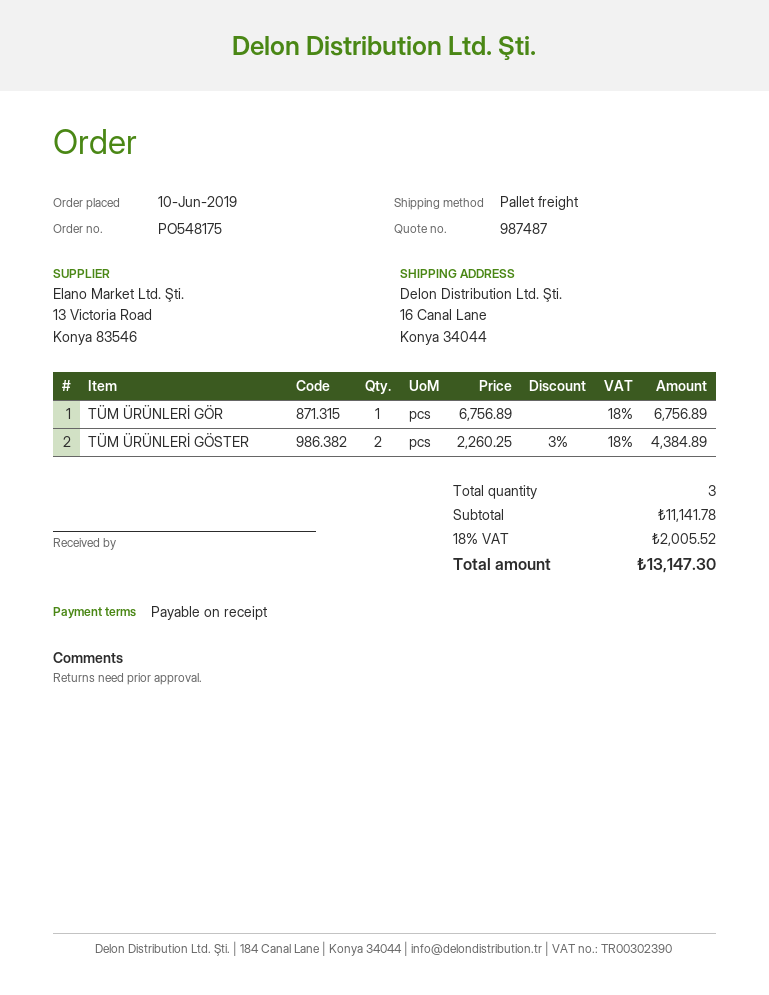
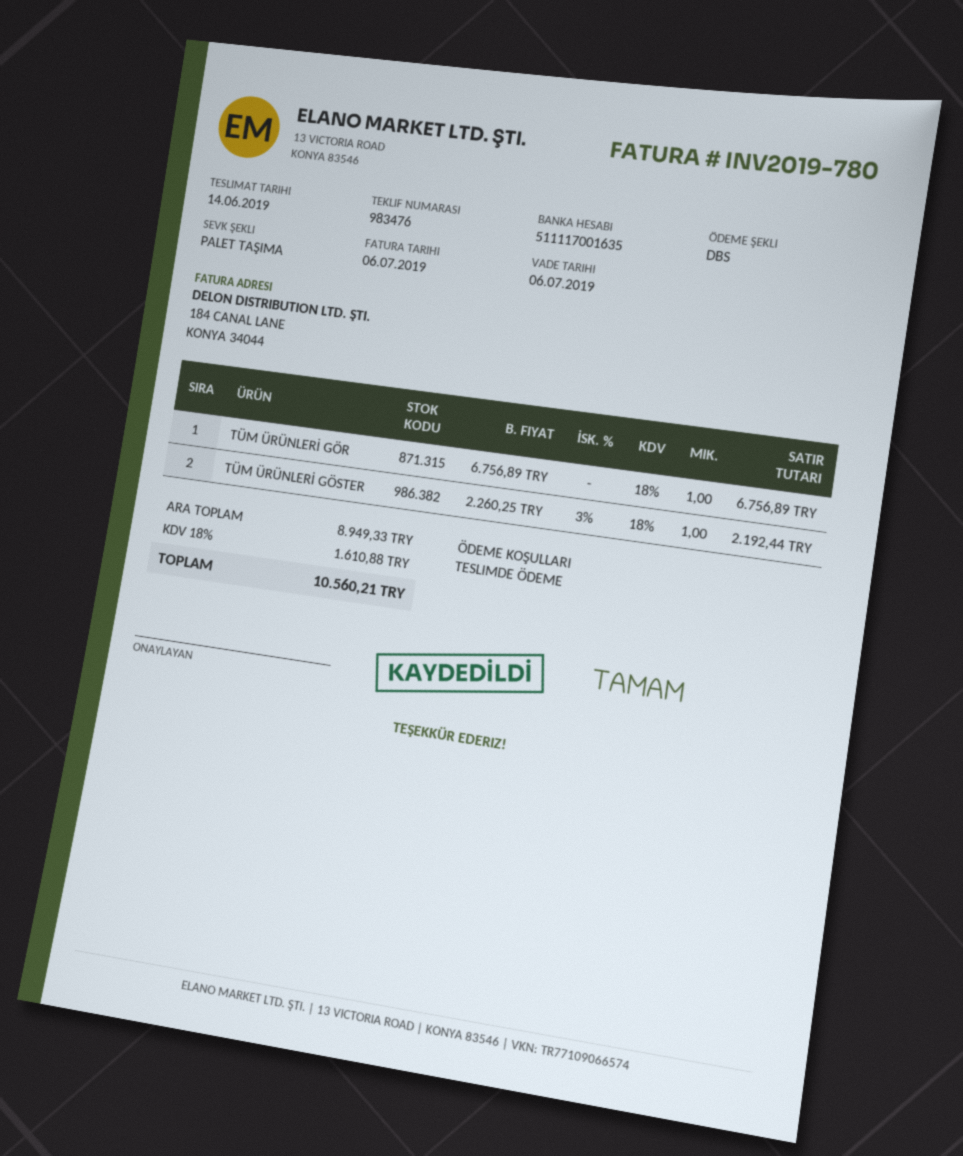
quote number: 987487 -> 983476
TÜM ÜRÜNLERİ GÖSTER: 2 x 2260.25 - 3% = 4384.89 -> 1 x 2260.25 - 3% = 2192.44
subtotal: 11141.78 -> 8949.33
tax: 18% = 2005.52 -> 18% = 1610.88
total: 13147.30 -> 10560.21

